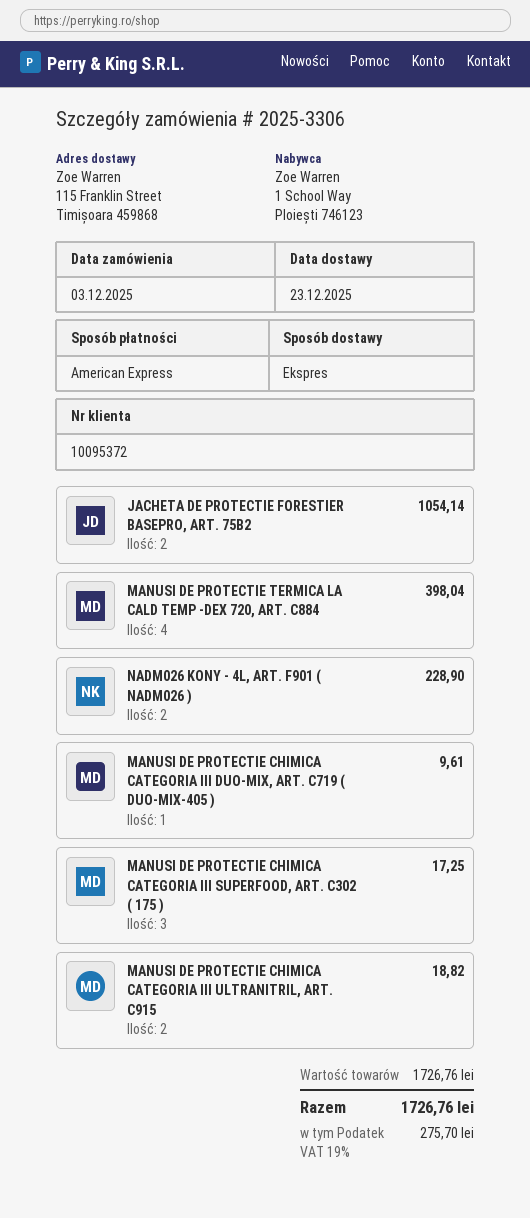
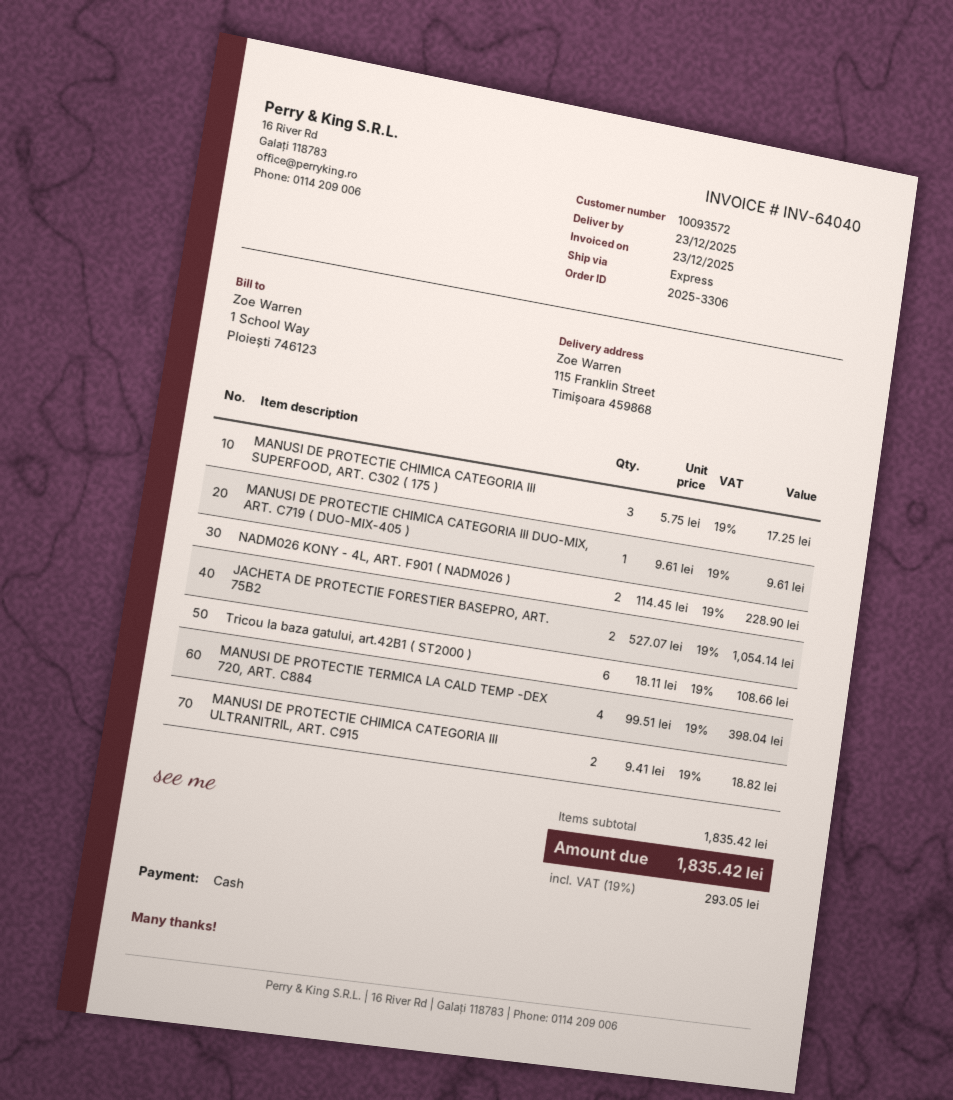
customer number: 10095372 -> 10093572
payment method: American Express -> cash
Tricou la baza gatului, art.42B1 ( ST2000 ): none -> 6 for 108.66
subtotal: 1726.76 -> 1835.42
tax: 19% = 275.70 -> 19% = 293.05
total: 1726.76 -> 1835.42

